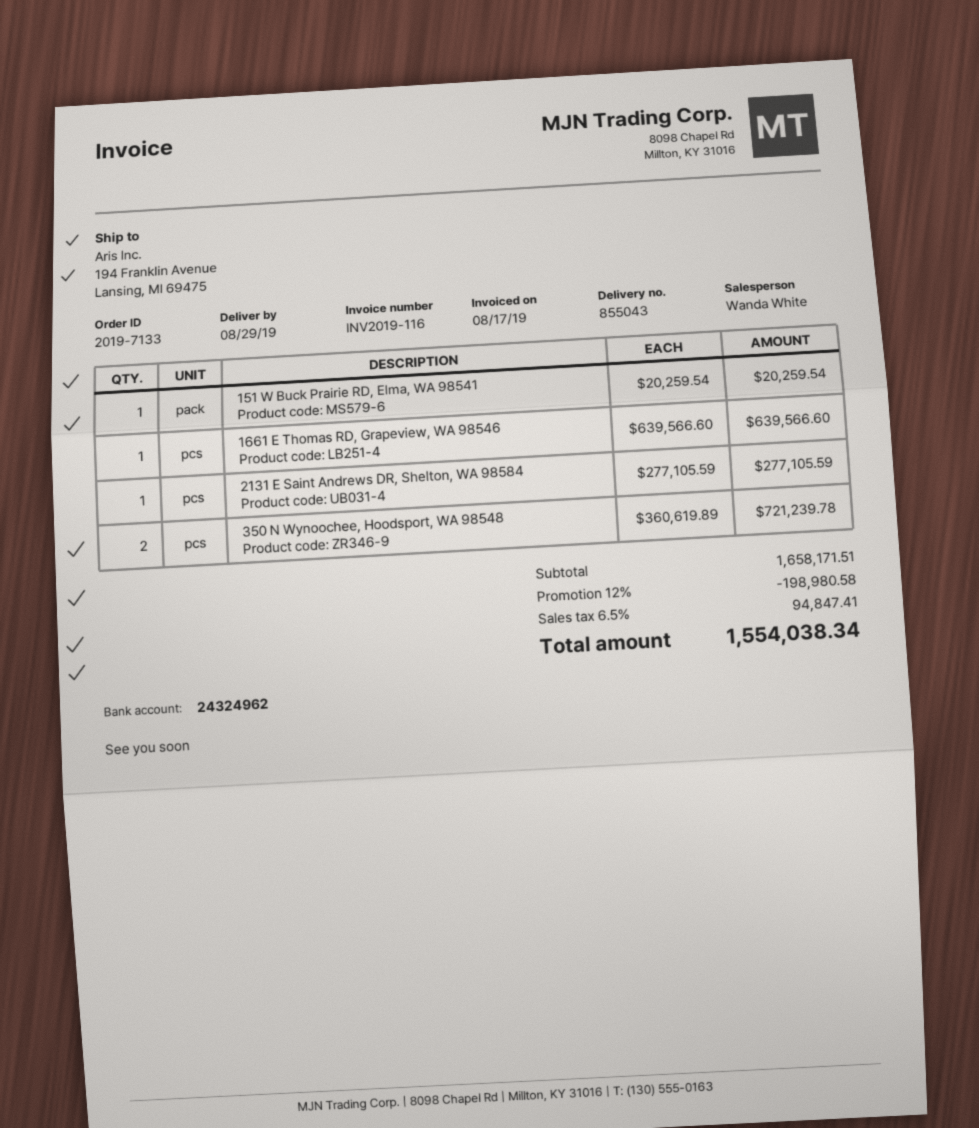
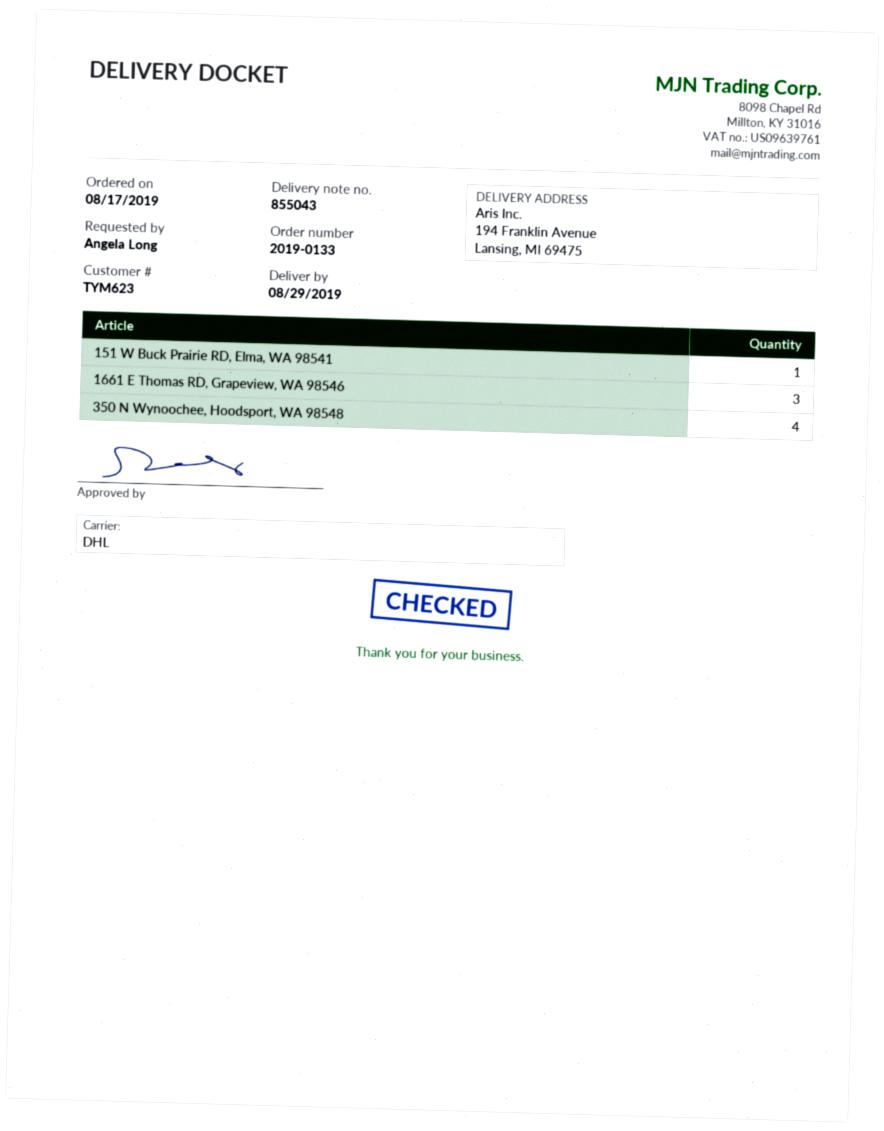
order number: 2019-7133 -> 2019-0133
1661 E Thomas RD, Grapeview, WA 98546: 1 -> 3
2131 E Saint Andrews DR, Shelton, WA 98584: 1 -> none
350 N Wynoochee, Hoodsport, WA 98548: 2 -> 4

